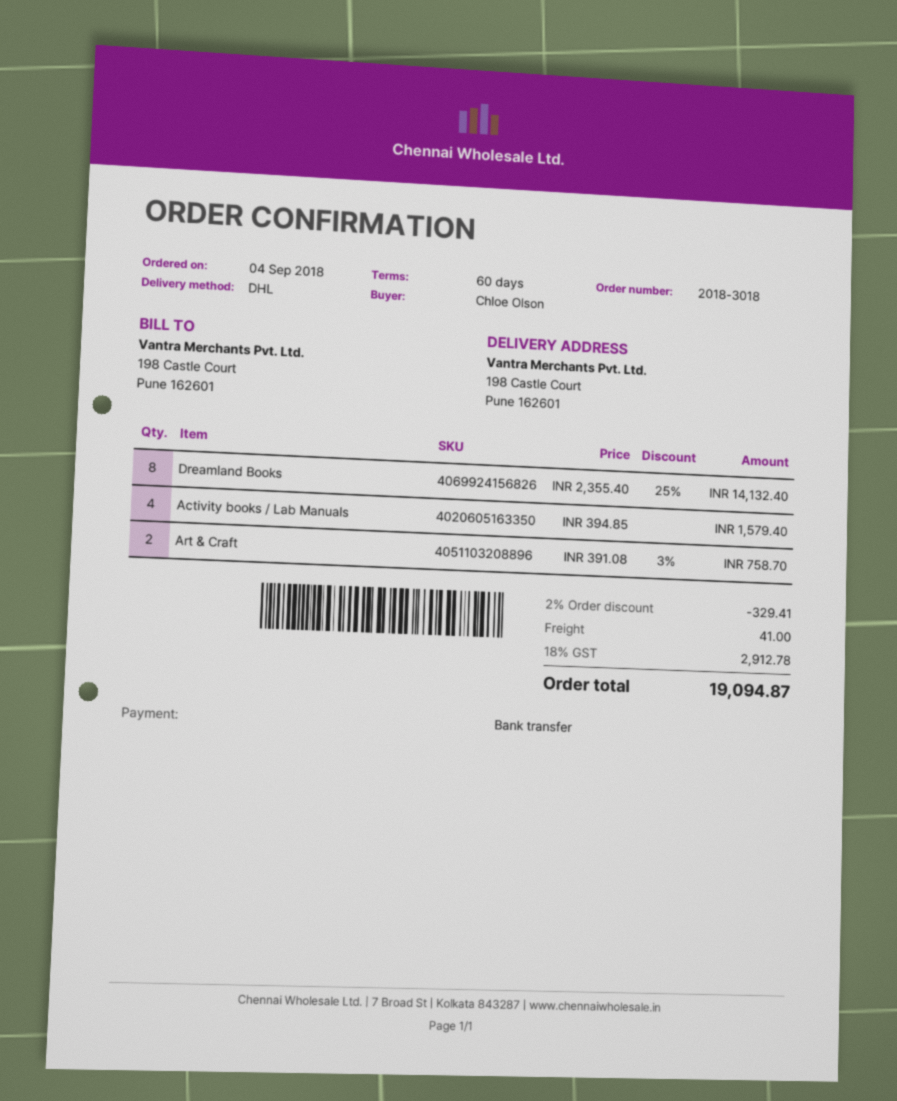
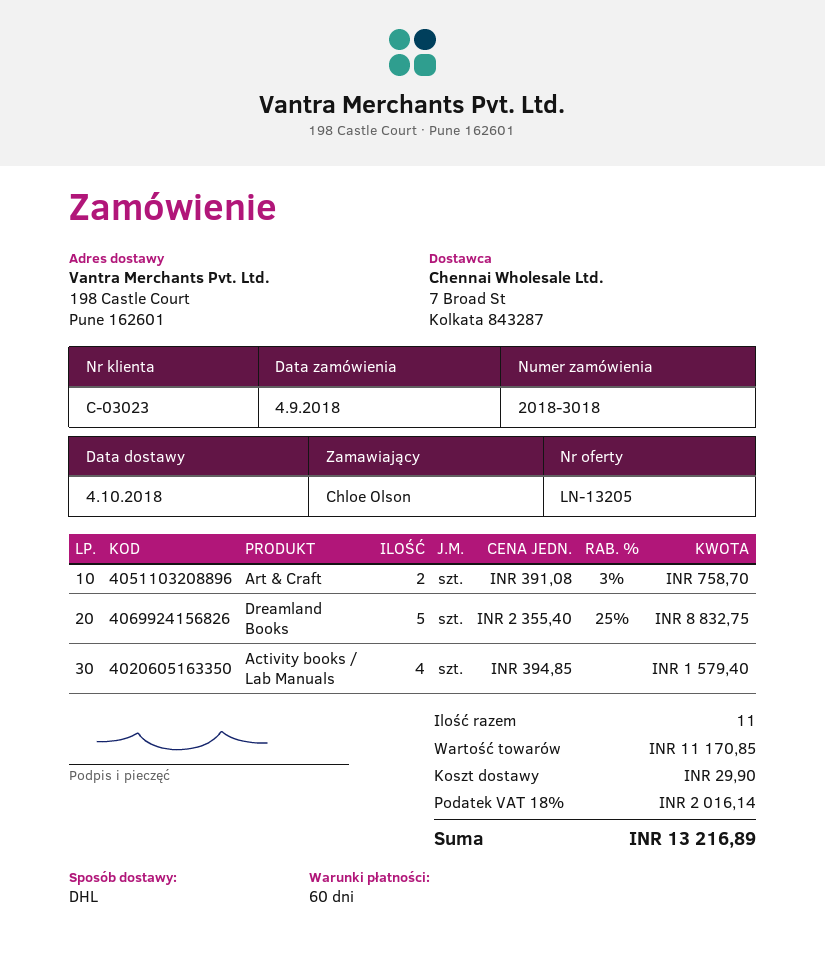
Dreamland Books: 8 x 2355.40 - 25% = 14132.40 -> 5 x 2355.40 - 25% = 8832.75
discount: 2% = 329.41 -> none
shipping: 41.00 -> 29.90
tax: 18% = 2912.78 -> 18% = 2016.14
total: 19094.87 -> 13216.89

